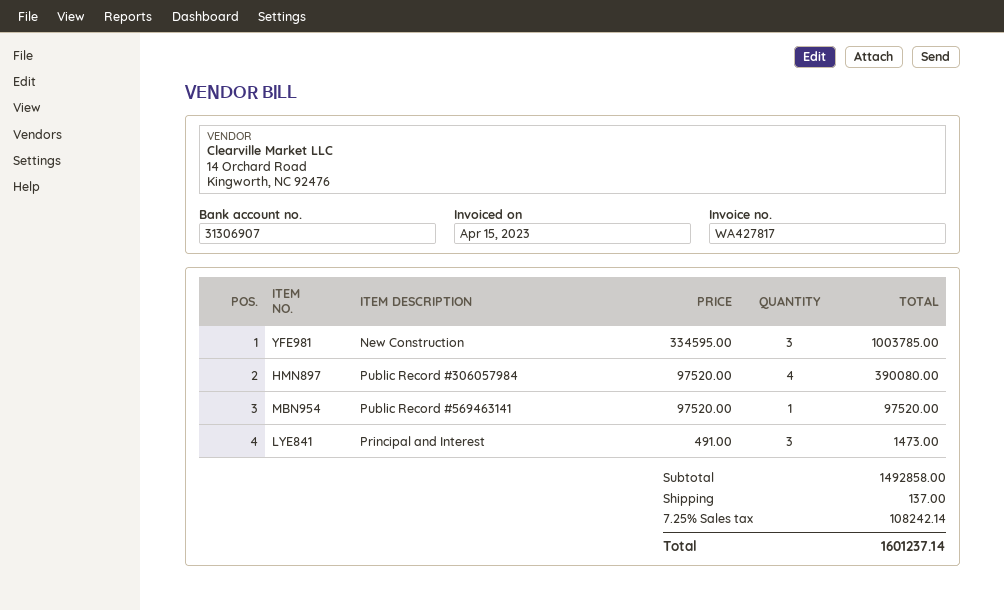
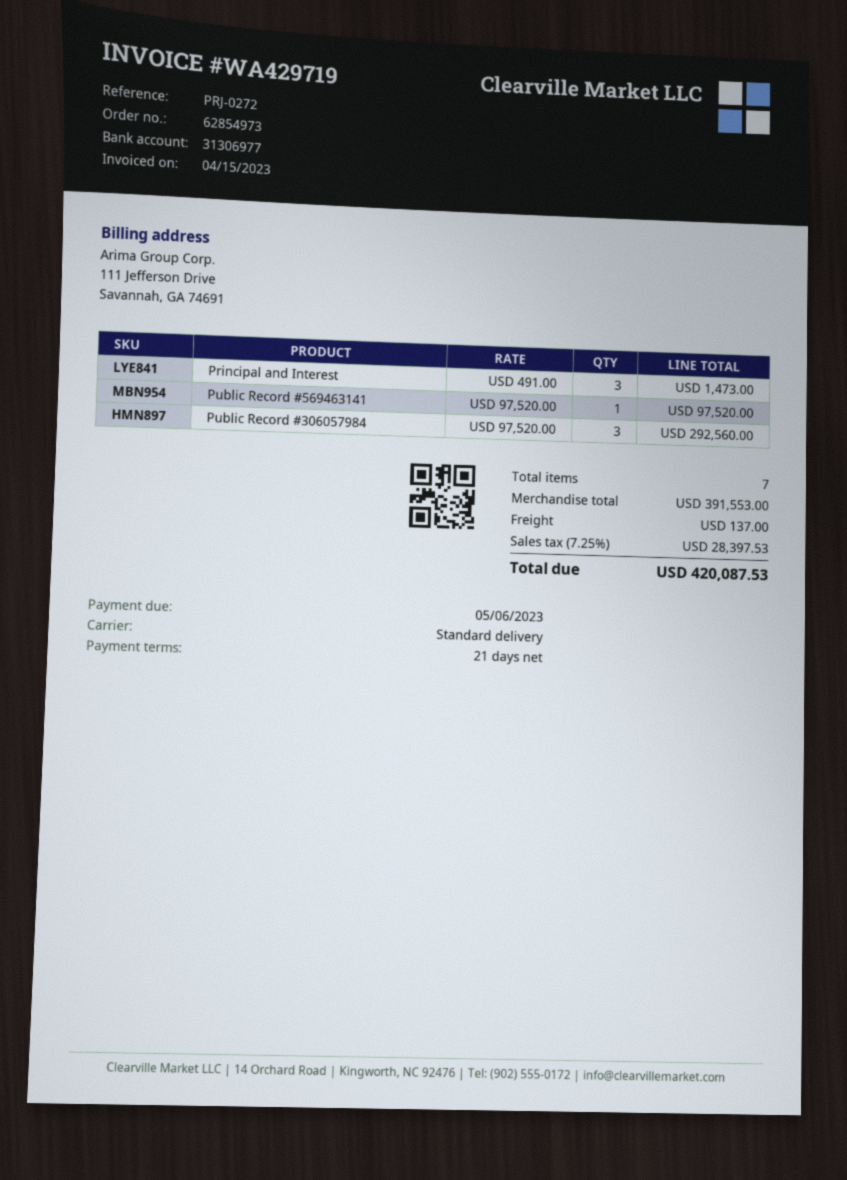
invoice number: WA427817 -> WA429719
bank account: 31306907 -> 31306977
New Construction: 3 x 334595.00 = 1003785.00 -> none
Public Record #306057984: 4 x 97520.00 = 390080.00 -> 3 x 97520.00 = 292560.00
subtotal: 1492858.00 -> 391553.00
tax: 7.25% = 108242.14 -> 7.25% = 28397.53
total: 1601237.14 -> 420087.53

